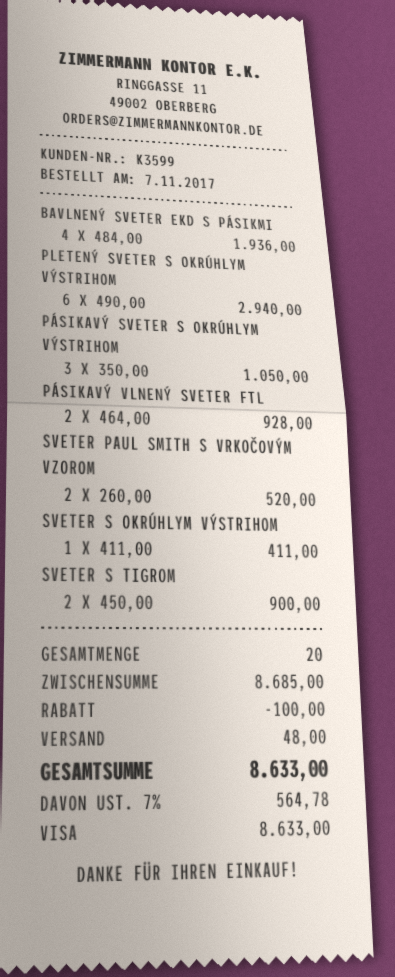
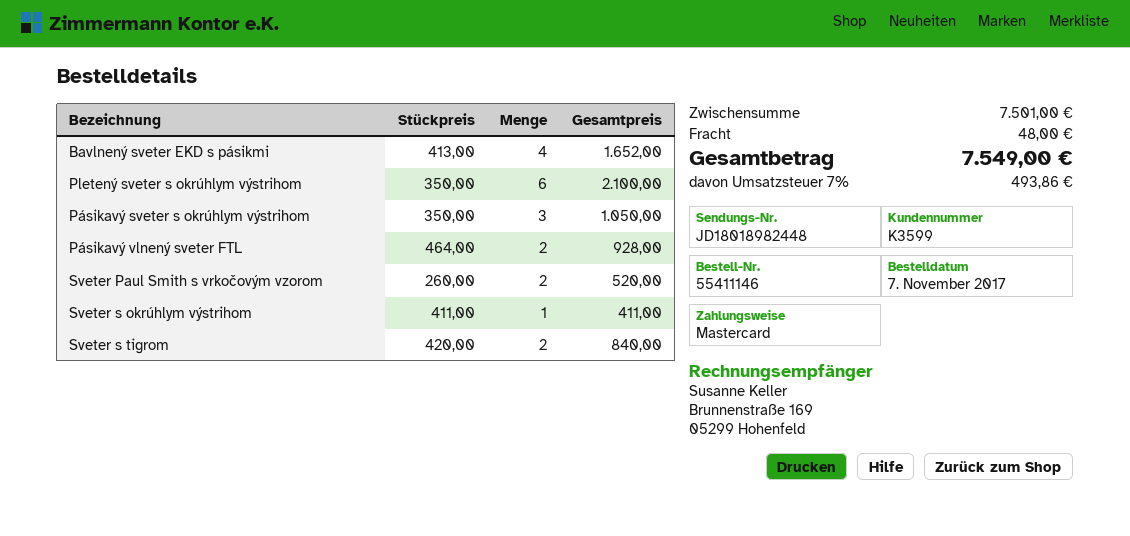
payment method: Visa -> Mastercard
BAVLNENÝ SVETER EKD S PÁSIKMI: 4 x 484.00 = 1936.00 -> 4 x 413.00 = 1652.00
PLETENÝ SVETER S OKRÚHLYM VÝSTRIHOM: 6 x 490.00 = 2940.00 -> 6 x 350.00 = 2100.00
SVETER S TIGROM: 2 x 450.00 = 900.00 -> 2 x 420.00 = 840.00
subtotal: 8685.00 -> 7501.00
discount: 100.00 -> none
tax: 7% = 564.78 -> 7% = 493.86
total: 8633.00 -> 7549.00

